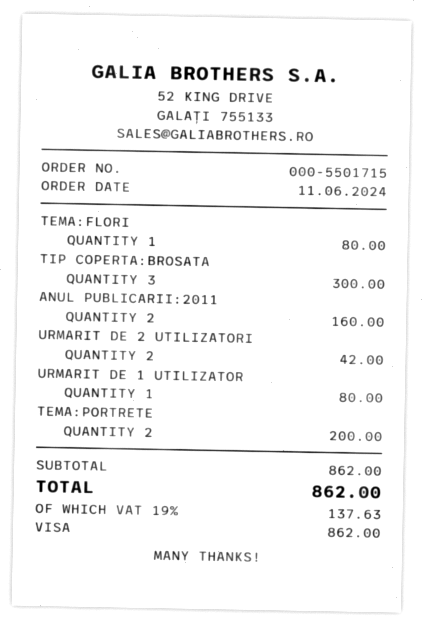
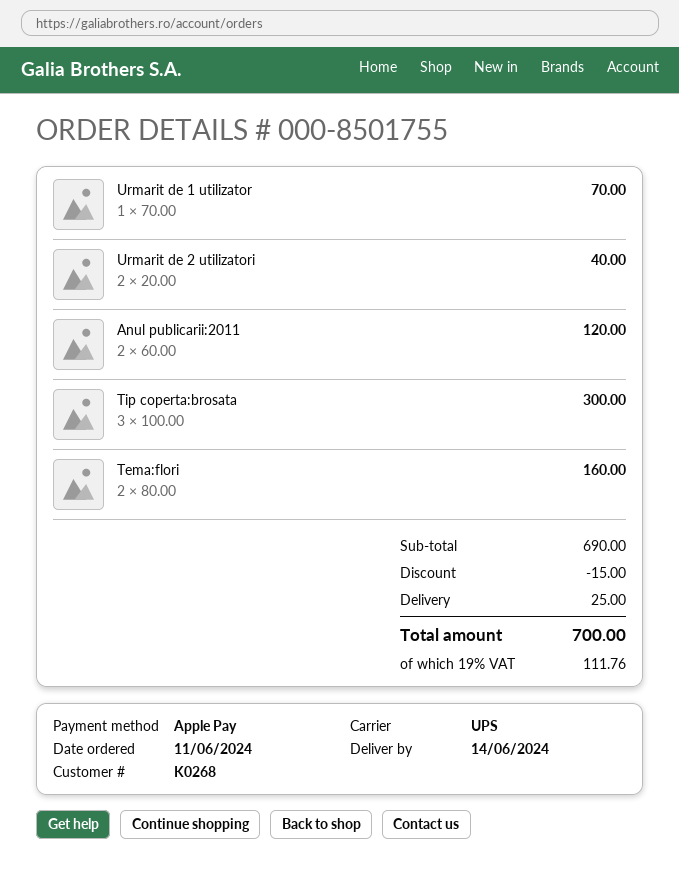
order number: 000-5501715 -> 000-8501755
payment method: Visa -> Apple Pay
TEMA:FLORI: 1 for 80.00 -> 2 for 160.00
ANUL PUBLICARII:2011: 2 for 160.00 -> 2 for 120.00
URMARIT DE 2 UTILIZATORI: 2 for 42.00 -> 2 for 40.00
URMARIT DE 1 UTILIZATOR: 1 for 80.00 -> 1 for 70.00
TEMA:PORTRETE: 2 for 200.00 -> none
subtotal: 862.00 -> 690.00
discount: none -> 15.00
shipping: none -> 25.00
tax: 19% = 137.63 -> 19% = 111.76
total: 862.00 -> 700.00

